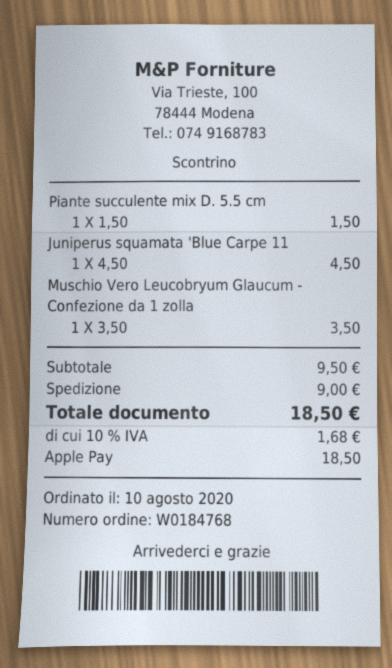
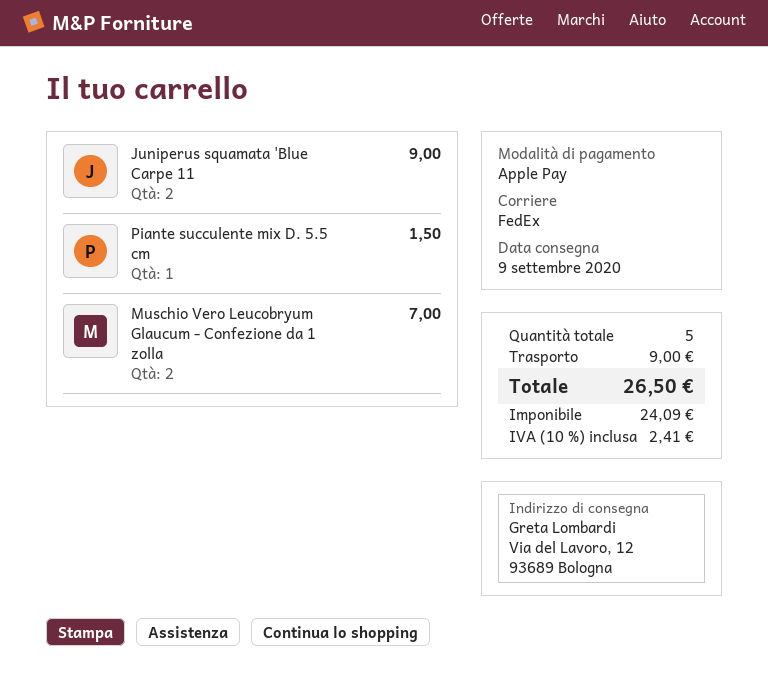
Juniperus squamata 'Blue Carpe 11: 1 for 4.50 -> 2 for 9.00
Muschio Vero Leucobryum Glaucum - Confezione da 1 zolla: 1 for 3.50 -> 2 for 7.00
tax: 10% = 1.68 -> 10% = 2.41
total: 18.50 -> 26.50

